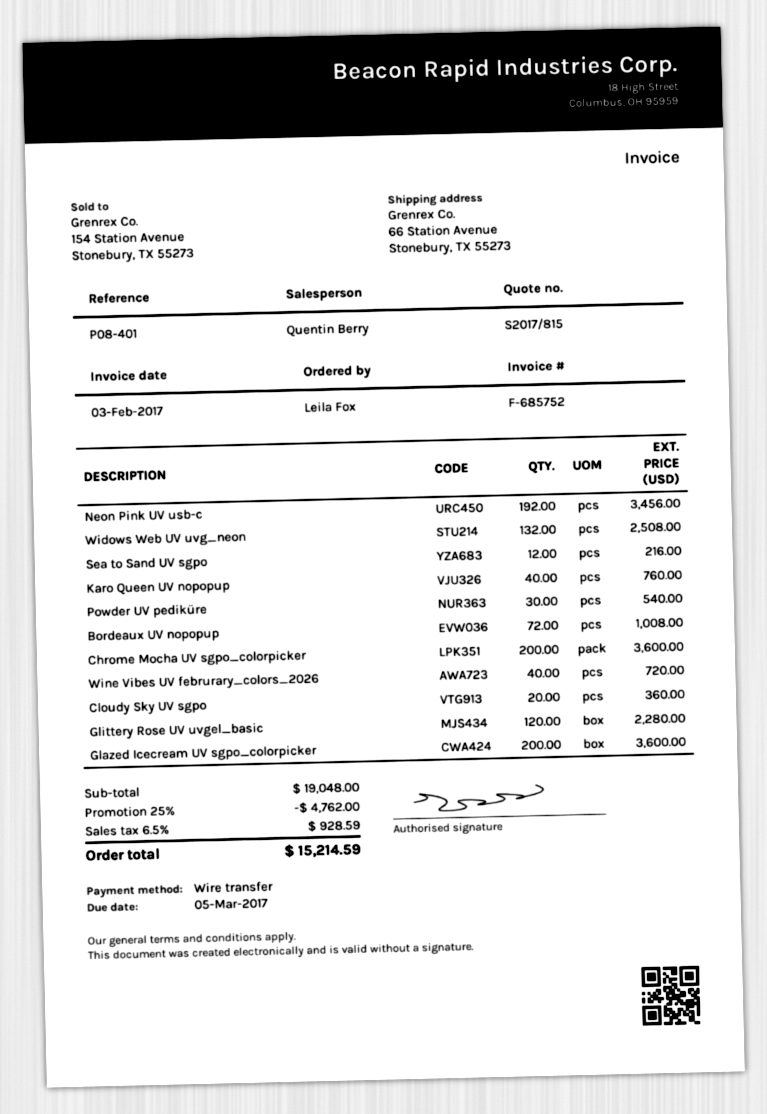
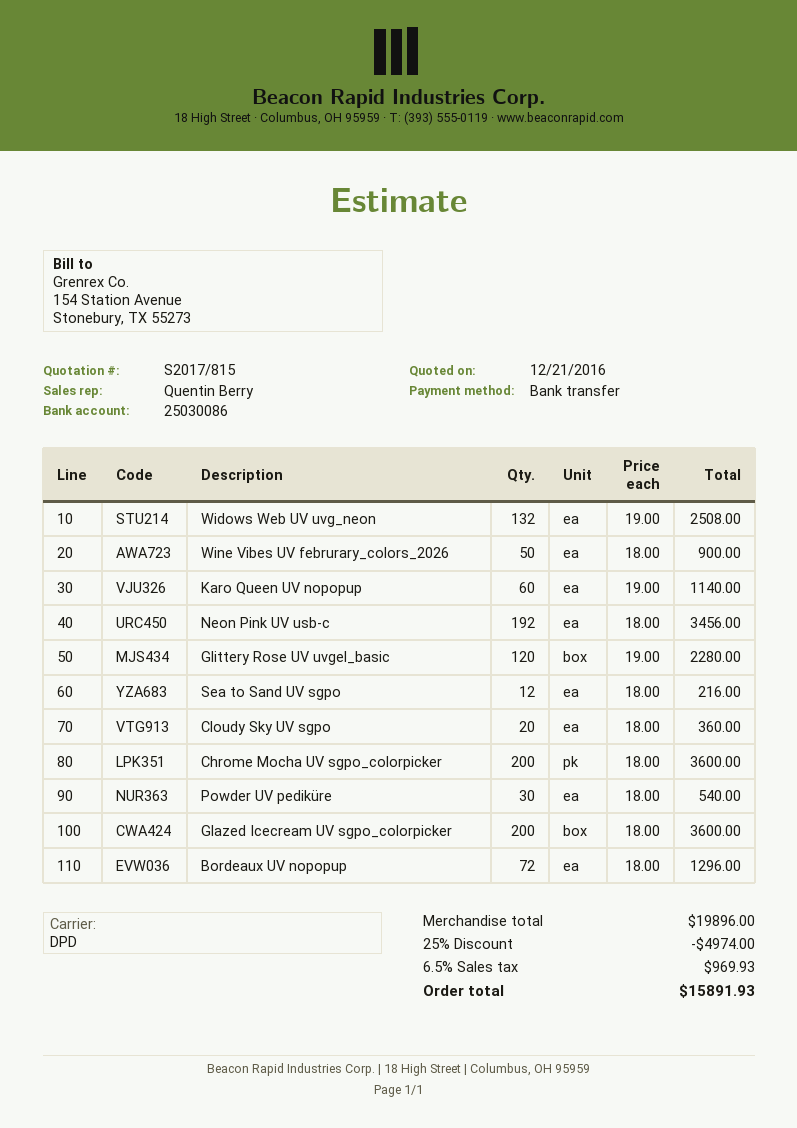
Karo Queen UV nopopup: 40 for 760.00 -> 60 for 1140.00
Bordeaux UV nopopup: 72 for 1008.00 -> 72 for 1296.00
Wine Vibes UV februrary_colors_2026: 40 for 720.00 -> 50 for 900.00
subtotal: 19048.00 -> 19896.00
discount: 25% = 4762.00 -> 25% = 4974.00
tax: 6.5% = 928.59 -> 6.5% = 969.93
total: 15214.59 -> 15891.93

